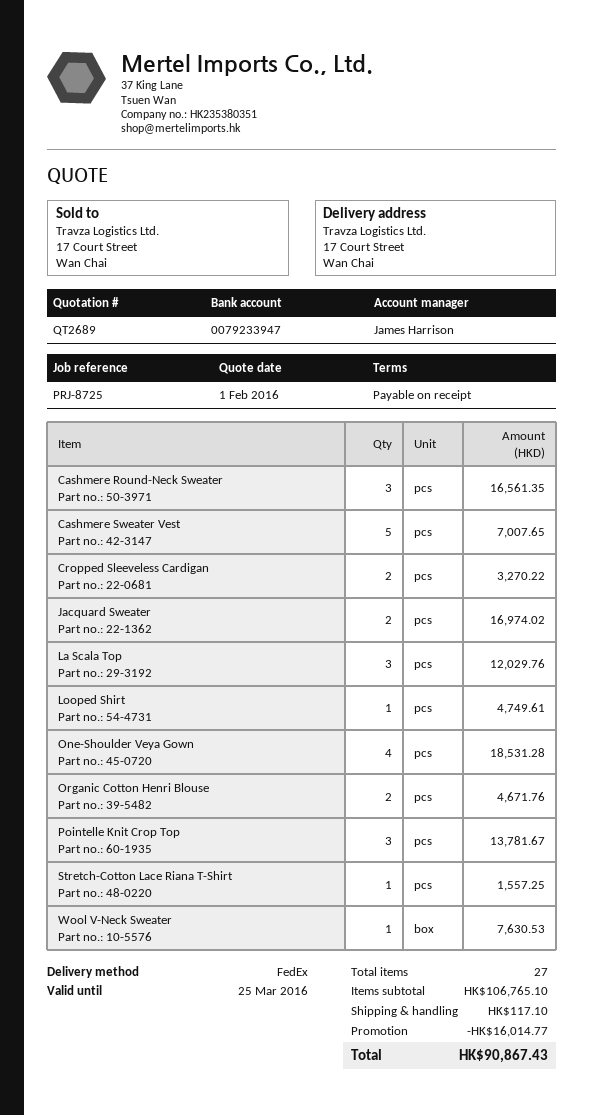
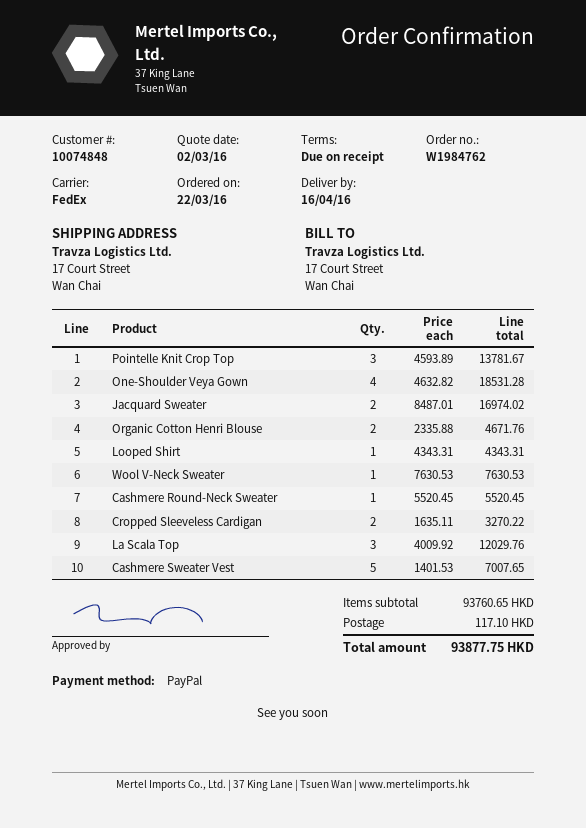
quote date: 2016-02-01 -> 2016-03-02
Cashmere Round-Neck Sweater: 3 for 16561.35 -> 1 for 5520.45
Looped Shirt: 1 for 4749.61 -> 1 for 4343.31
Stretch-Cotton Lace Riana T-Shirt: 1 for 1557.25 -> none
subtotal: 106765.10 -> 93760.65
discount: 16014.77 -> none
total: 90867.43 -> 93877.75

